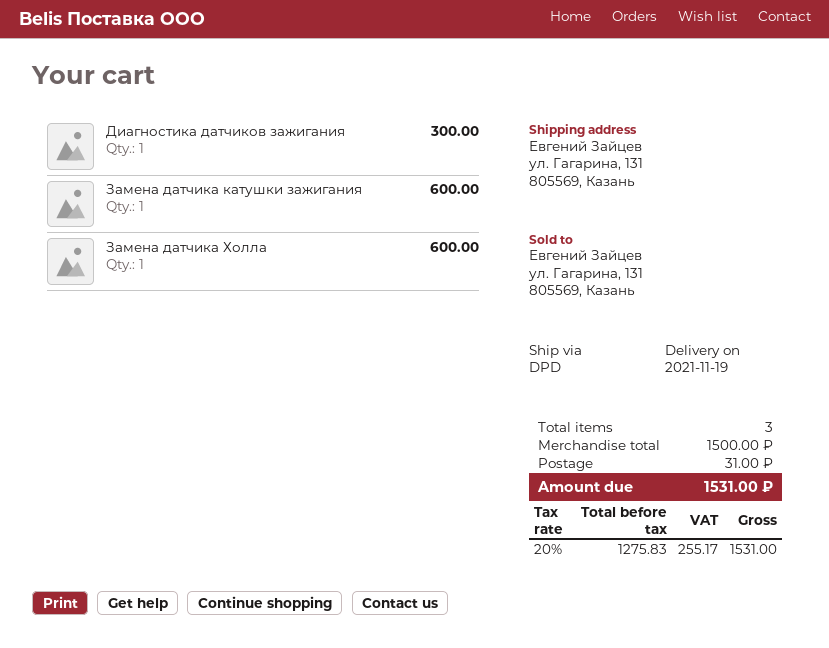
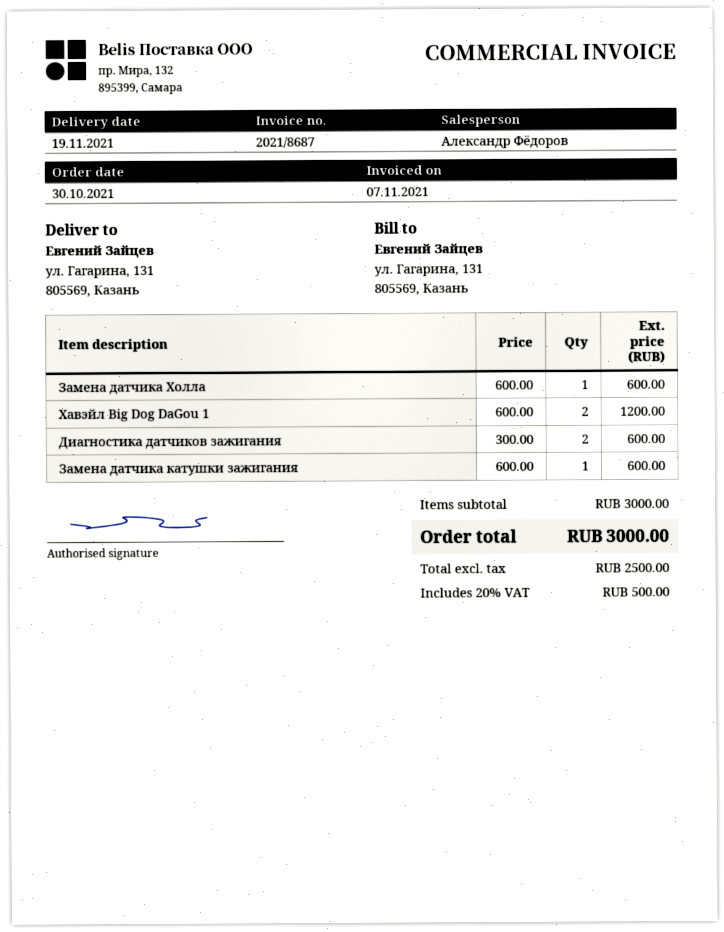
Диагностика датчиков зажигания: 1 for 300.00 -> 2 for 600.00
Хавэйл Big Dog DaGou 1: none -> 2 for 1200.00
subtotal: 1500.00 -> 3000.00
shipping: 31.00 -> none
net: 1275.83 -> 2500.00
tax: 20% = 255.17 -> 20% = 500.00
total: 1531.00 -> 3000.00

